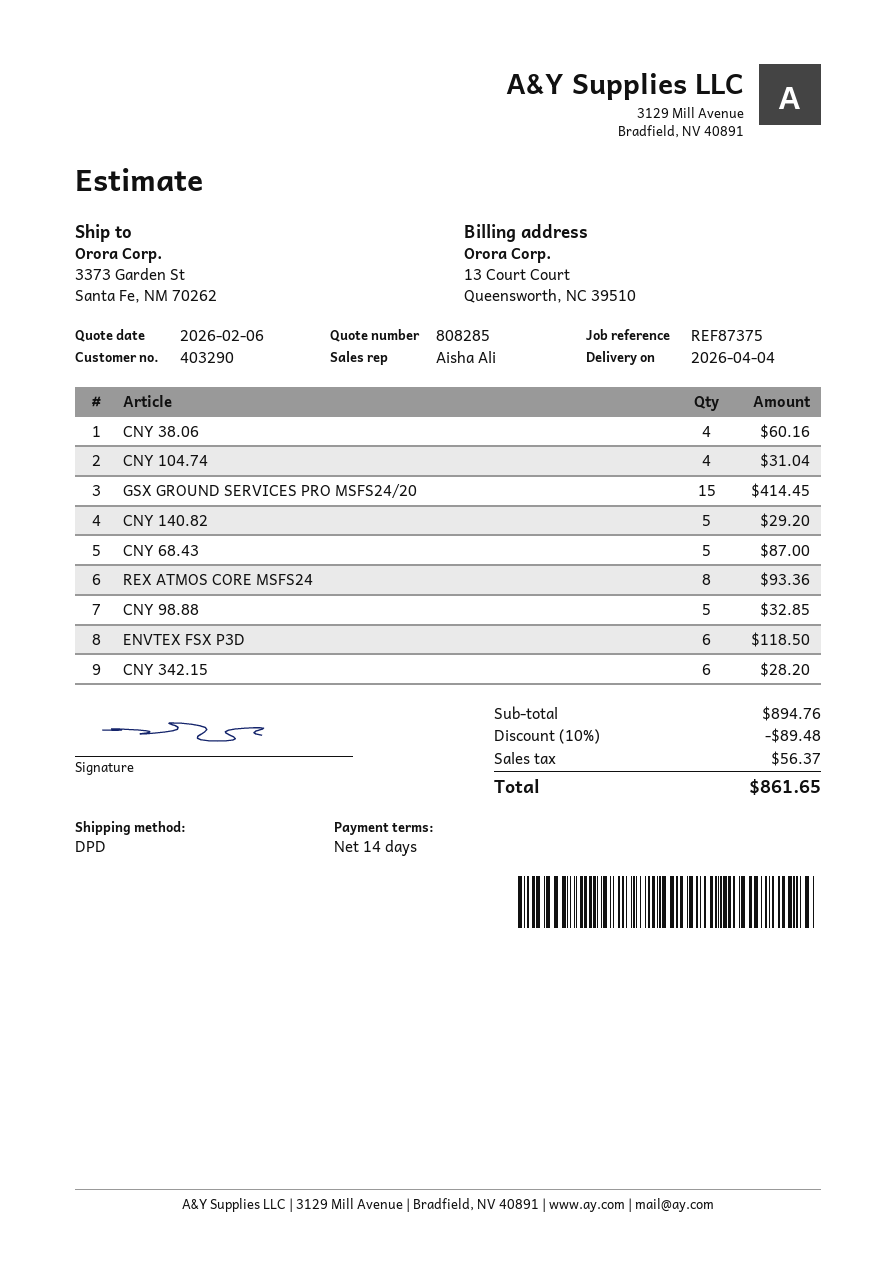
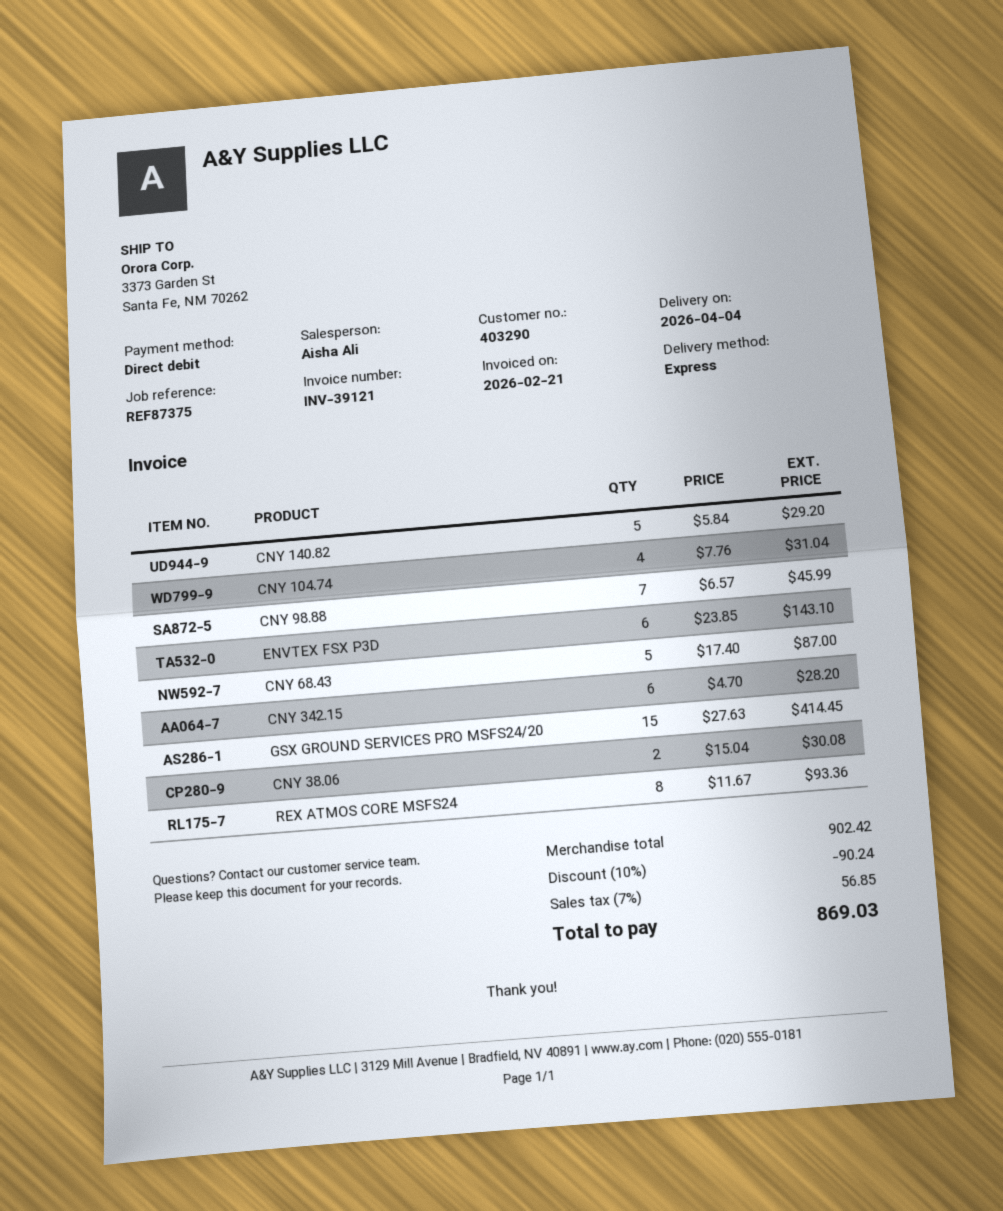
shipping method: DPD -> express
CNY 38.06: 4 for 60.16 -> 2 for 30.08
CNY 98.88: 5 for 32.85 -> 7 for 45.99
ENVTEX FSX P3D: 6 for 118.50 -> 6 for 143.10
subtotal: 894.76 -> 902.42
discount: 10% = 89.48 -> 10% = 90.24
tax: 56.37 -> 56.85
total: 861.65 -> 869.03

